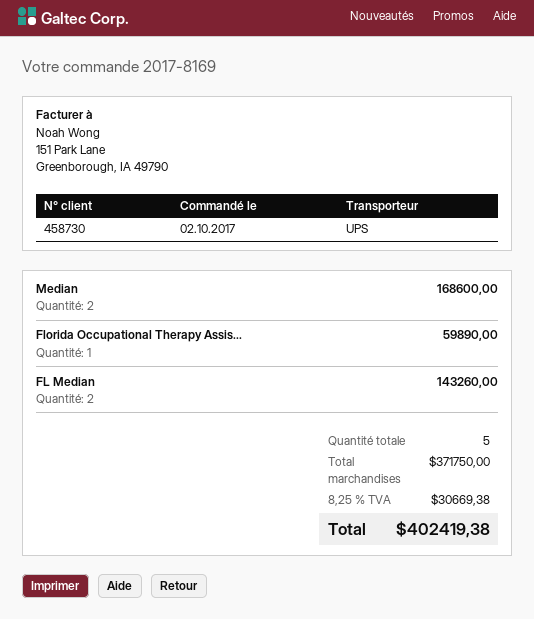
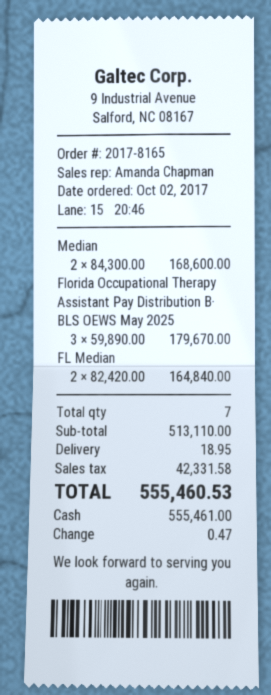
order number: 2017-8169 -> 2017-8165
Florida Occupational Therapy Assis...: 1 for 59890.00 -> 3 for 179670.00
FL Median: 2 for 143260.00 -> 2 for 164840.00
total quantity: 5 -> 7
subtotal: 371750.00 -> 513110.00
shipping: none -> 18.95
tax: 30669.38 -> 42331.58
total: 402419.38 -> 555460.53

